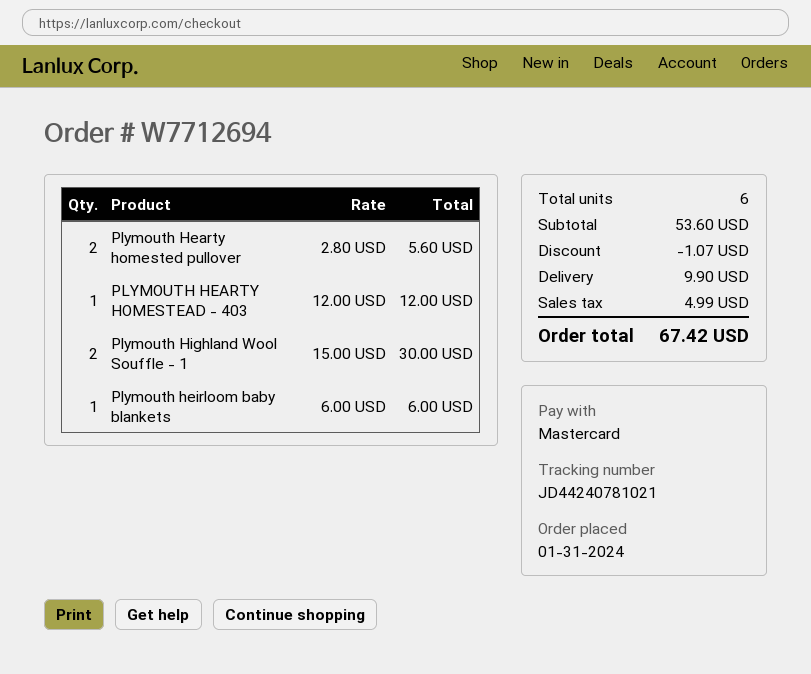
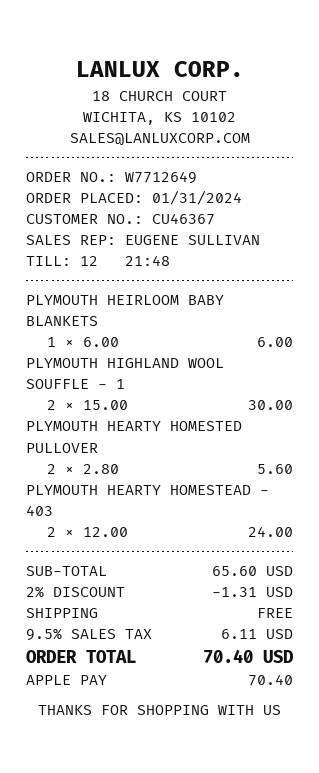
order number: W7712694 -> W7712649
payment method: Mastercard -> Apple Pay
PLYMOUTH HEARTY HOMESTEAD - 403: 1 x 12.00 = 12.00 -> 2 x 12.00 = 24.00
subtotal: 53.60 -> 65.60
discount: 1.07 -> 1.31
shipping: 9.90 -> 0.00
tax: 4.99 -> 6.11
total: 67.42 -> 70.40

